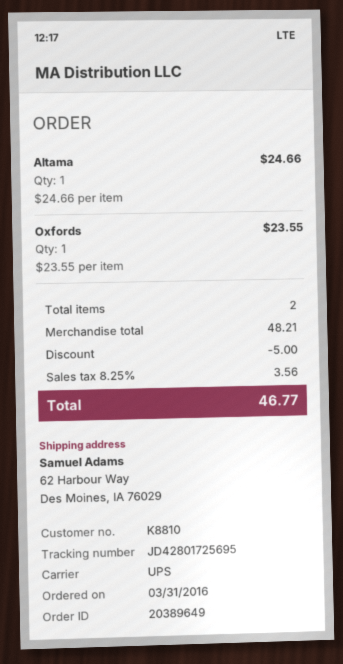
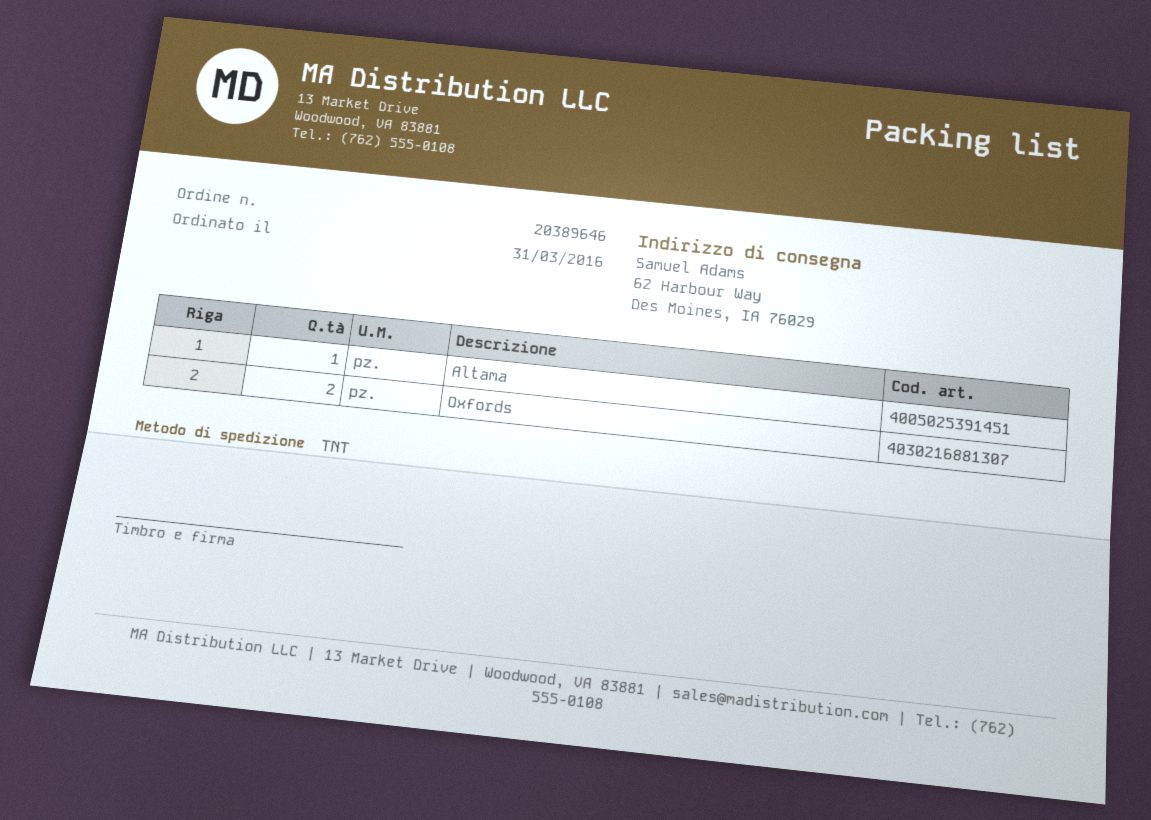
order number: 20389649 -> 20389646
shipping method: UPS -> TNT
Oxfords: 1 -> 2

